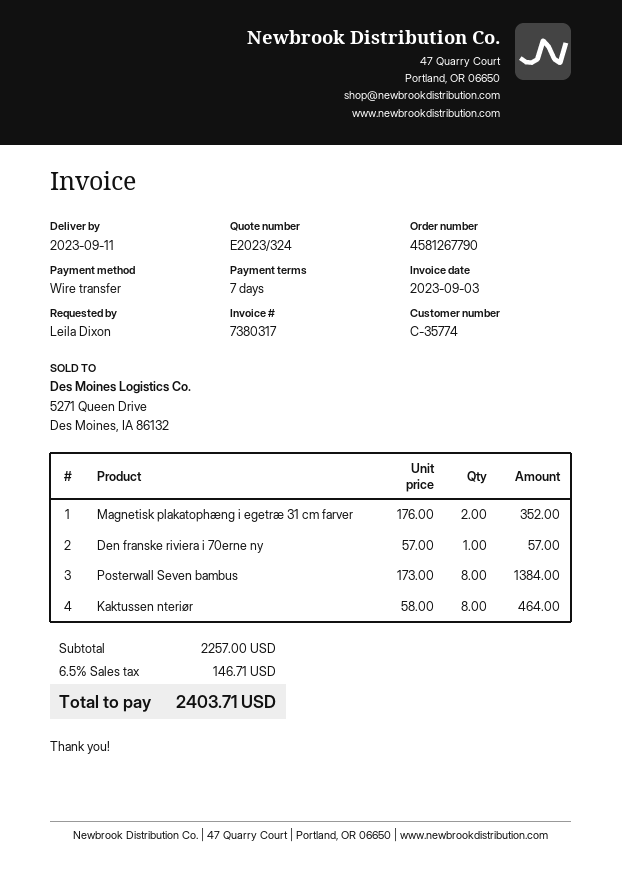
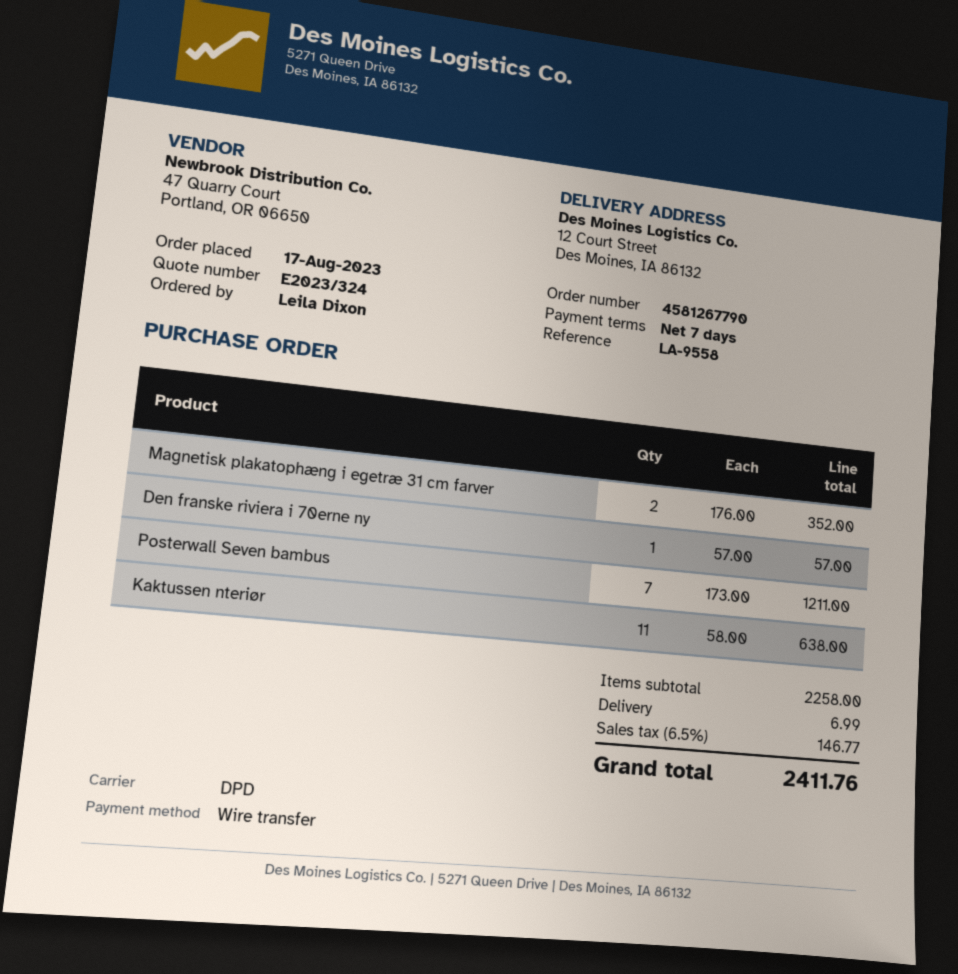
Posterwall Seven bambus: 8 x 173.00 = 1384.00 -> 7 x 173.00 = 1211.00
Kaktussen nteriør: 8 x 58.00 = 464.00 -> 11 x 58.00 = 638.00
subtotal: 2257.00 -> 2258.00
shipping: none -> 6.99
tax: 6.5% = 146.71 -> 6.5% = 146.77
total: 2403.71 -> 2411.76

